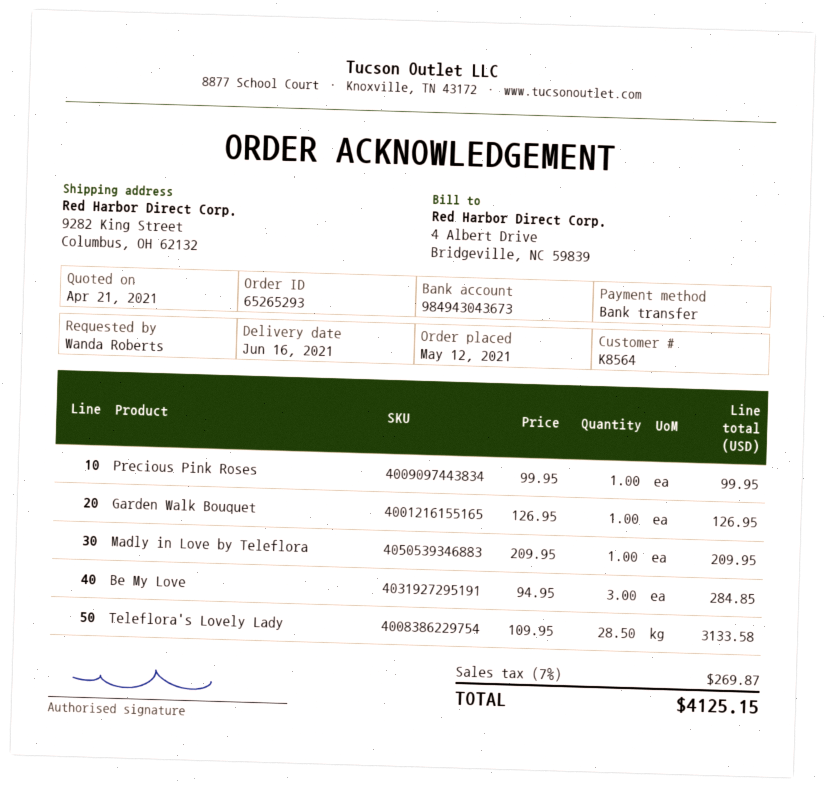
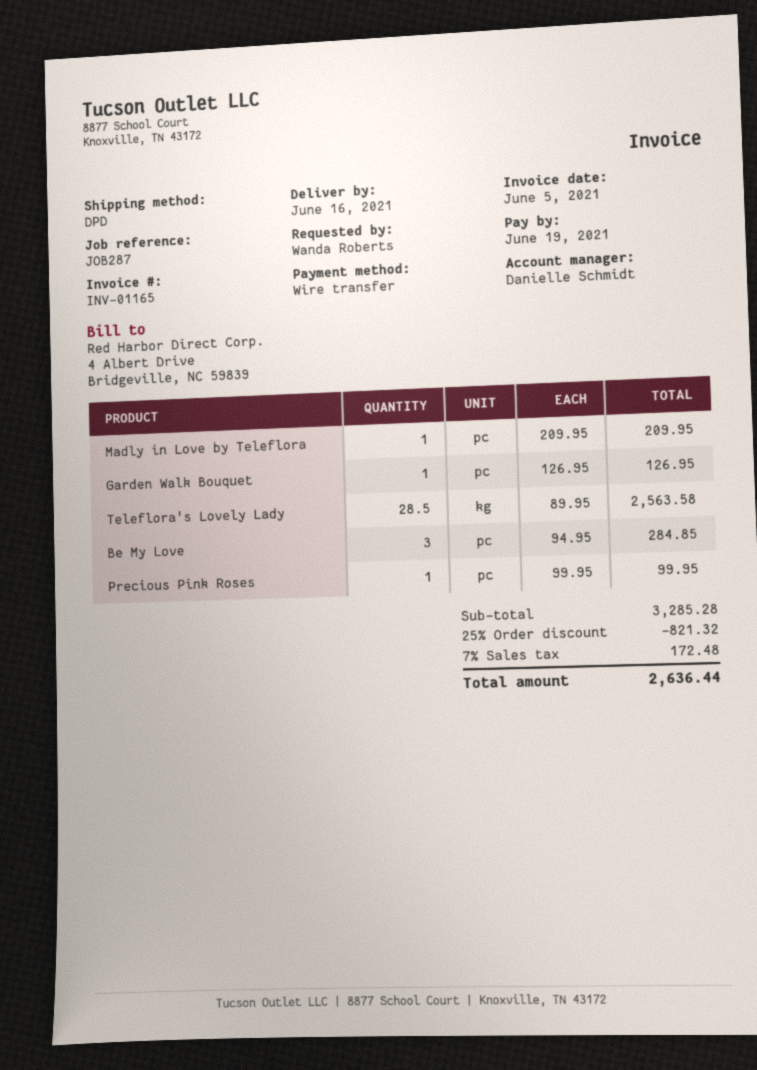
Teleflora's Lovely Lady: 28.5 x 109.95 = 3133.58 -> 28.5 x 89.95 = 2563.58
discount: none -> 25% = 821.32
tax: 7% = 269.87 -> 7% = 172.48
total: 4125.15 -> 2636.44

